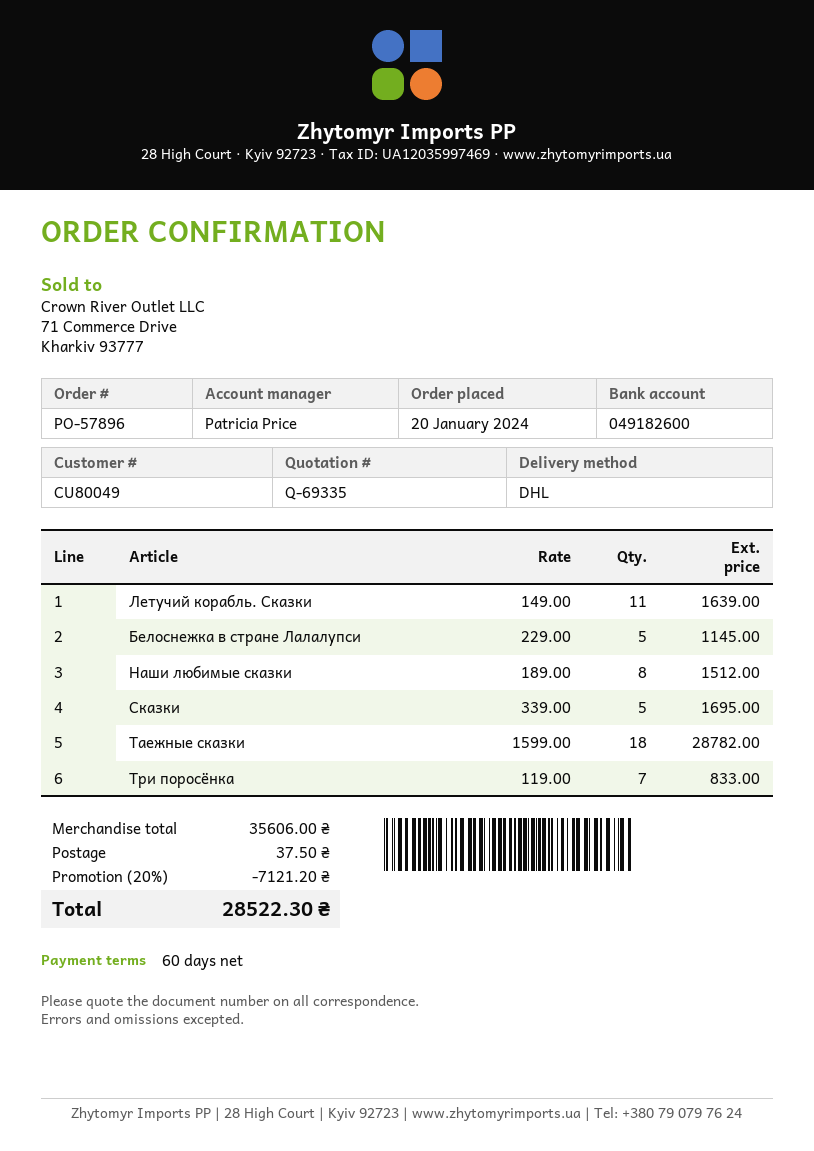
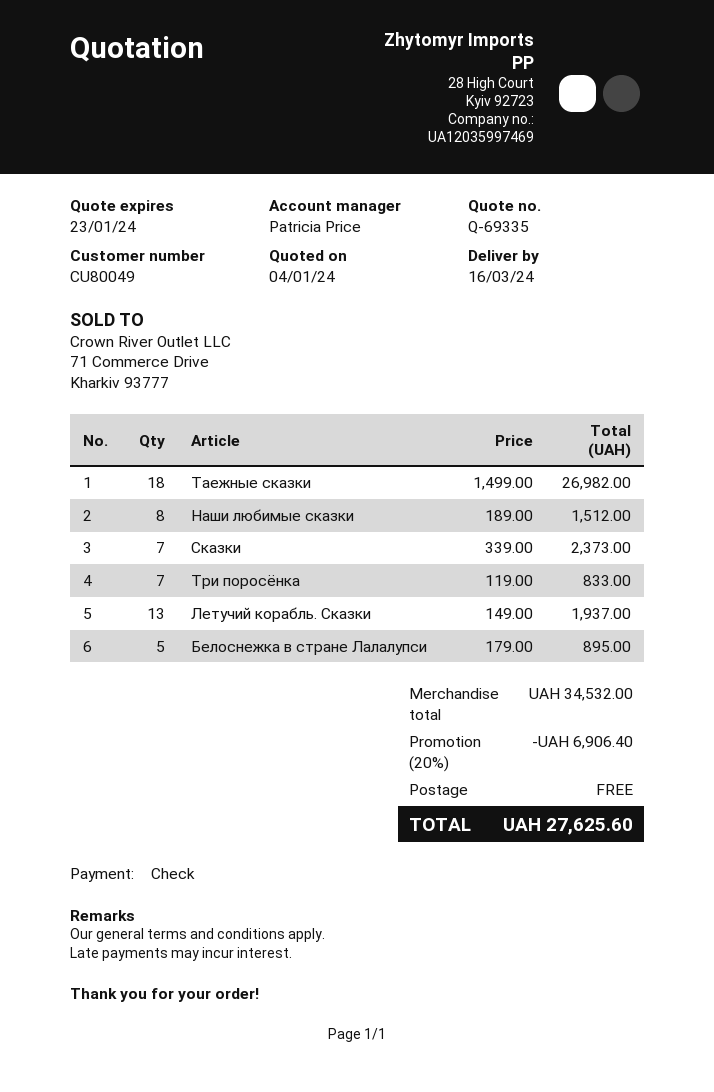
Летучий корабль. Сказки: 11 x 149.00 = 1639.00 -> 13 x 149.00 = 1937.00
Белоснежка в стране Лалалупси: 5 x 229.00 = 1145.00 -> 5 x 179.00 = 895.00
Сказки: 5 x 339.00 = 1695.00 -> 7 x 339.00 = 2373.00
Таежные сказки: 18 x 1599.00 = 28782.00 -> 18 x 1499.00 = 26982.00
subtotal: 35606.00 -> 34532.00
discount: 20% = 7121.20 -> 20% = 6906.40
shipping: 37.50 -> 0.00
total: 28522.30 -> 27625.60

